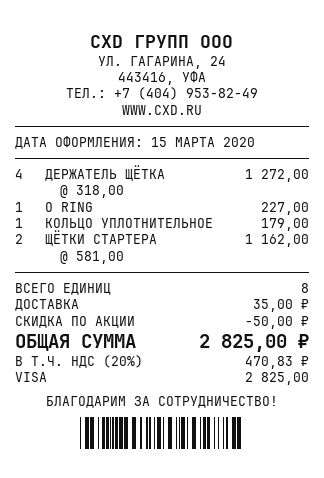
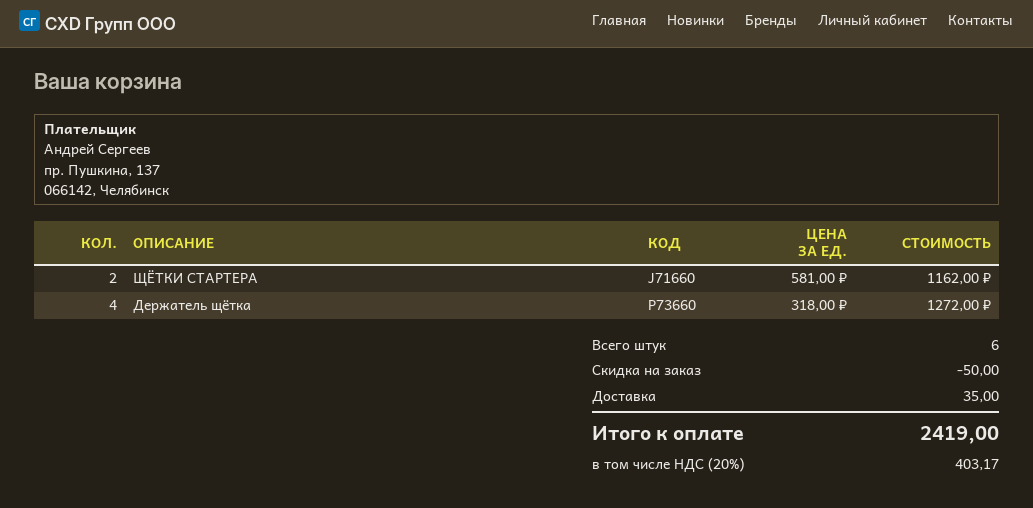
O RING: 1 x 227.00 = 227.00 -> none
КОЛЬЦО УПЛОТНИТЕЛЬНОЕ: 1 x 179.00 = 179.00 -> none
total quantity: 8 -> 6
tax: 20% = 470.83 -> 20% = 403.17
total: 2825.00 -> 2419.00

